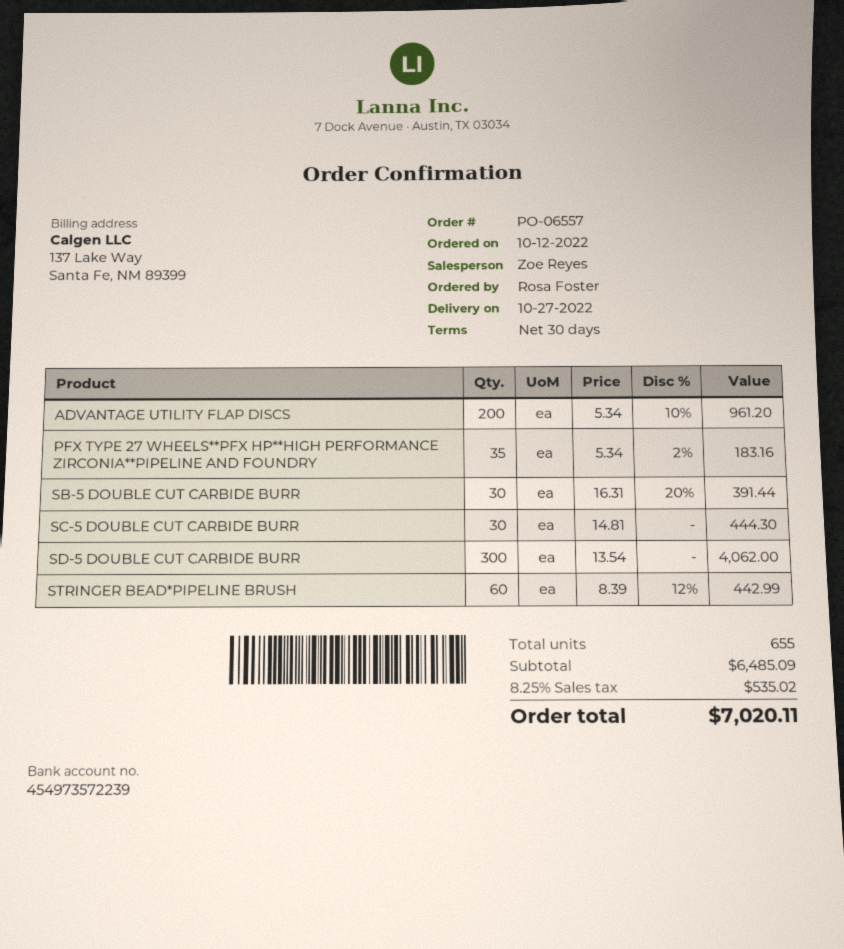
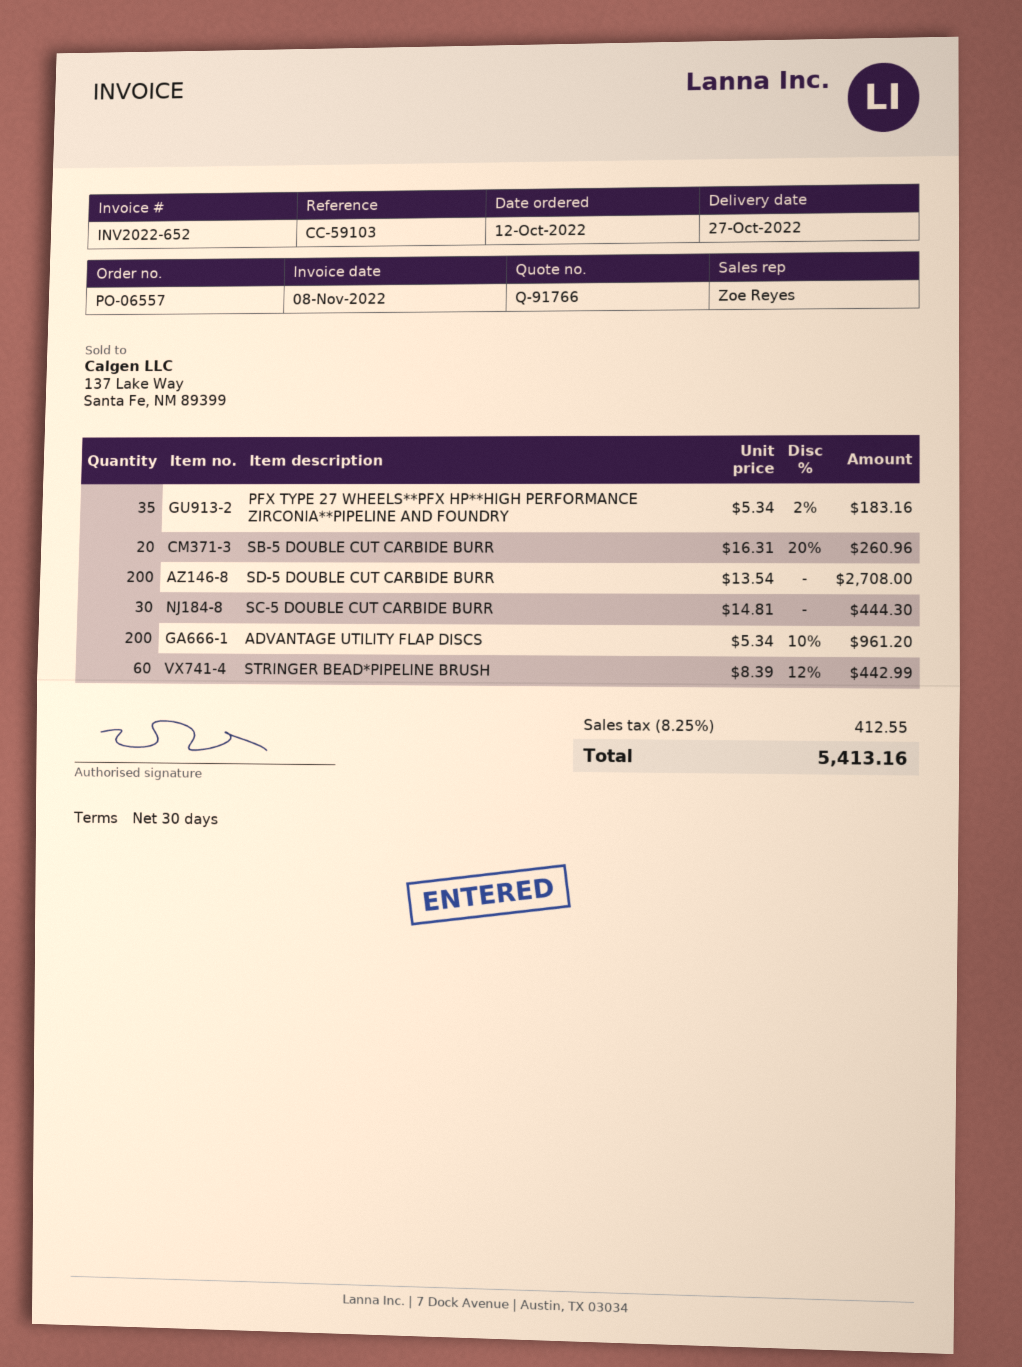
SB-5 DOUBLE CUT CARBIDE BURR: 30 x 16.31 - 20% = 391.44 -> 20 x 16.31 - 20% = 260.96
SD-5 DOUBLE CUT CARBIDE BURR: 300 x 13.54 = 4062.00 -> 200 x 13.54 = 2708.00
tax: 8.25% = 535.02 -> 8.25% = 412.55
total: 7020.11 -> 5413.16

